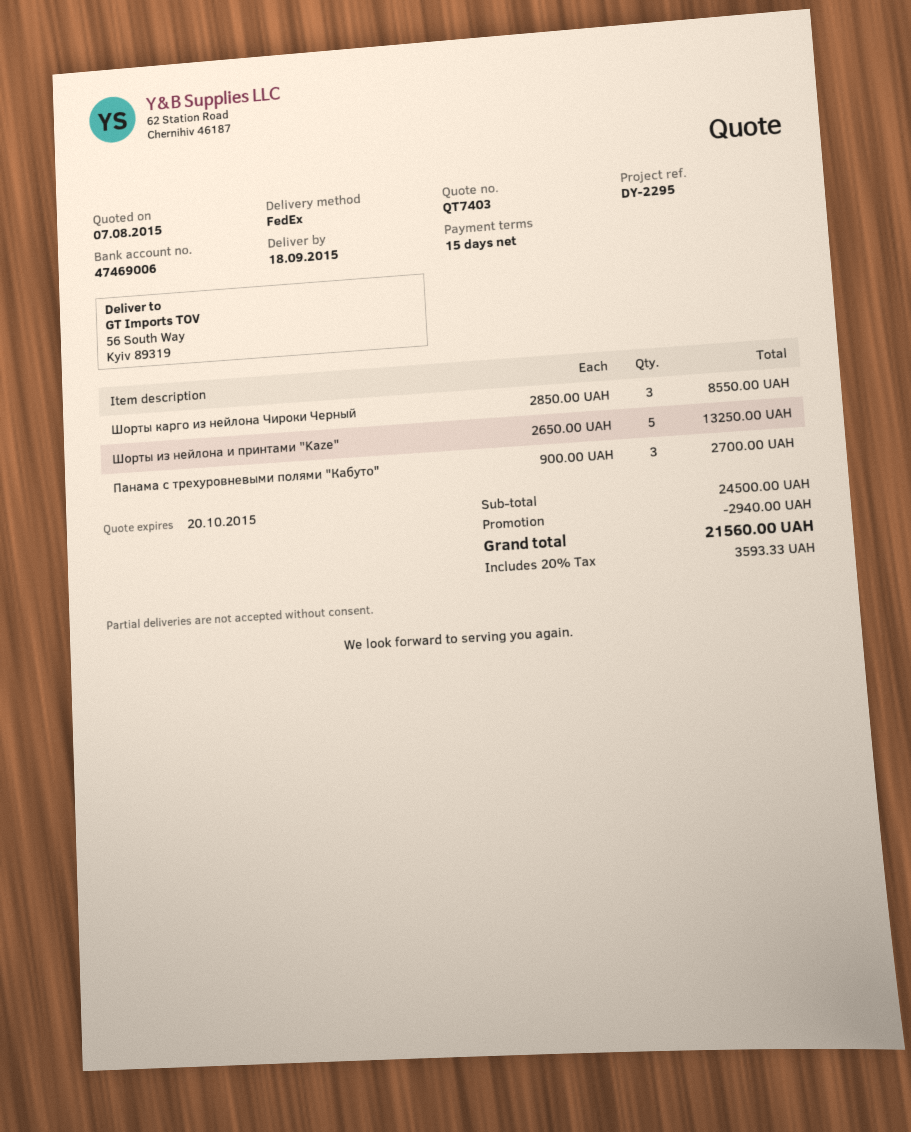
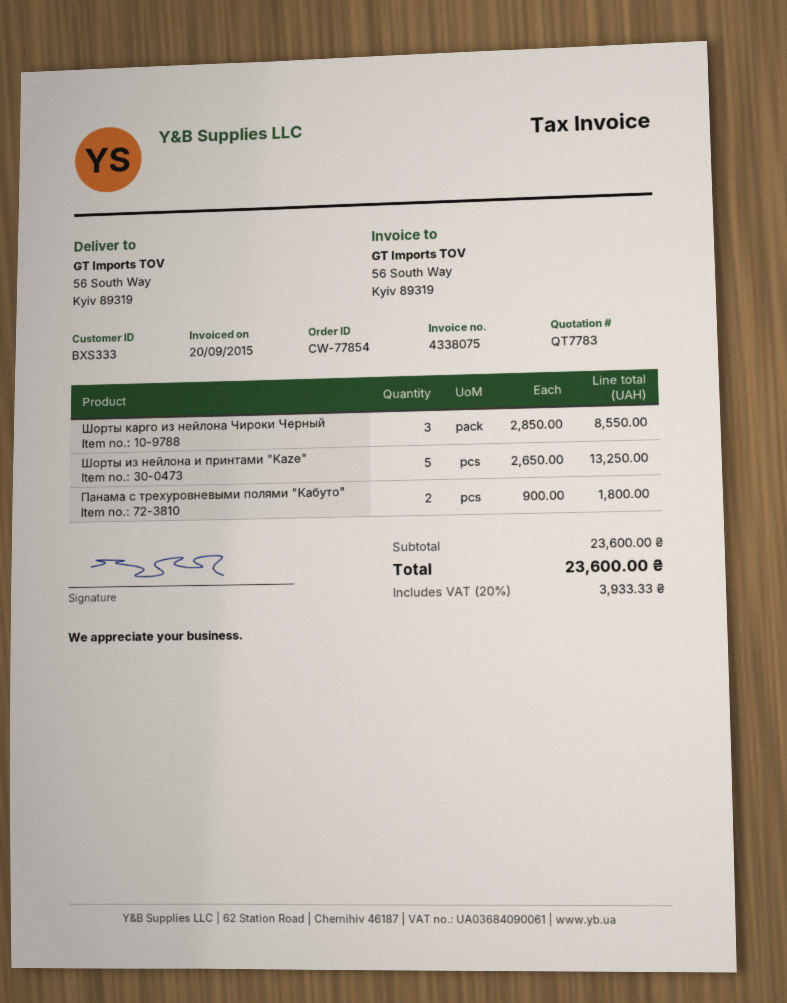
quote number: QT7403 -> QT7783
Панама с трехуровневыми полями "Кабуто": 3 x 900.00 = 2700.00 -> 2 x 900.00 = 1800.00
subtotal: 24500.00 -> 23600.00
discount: 2940.00 -> none
tax: 20% = 3593.33 -> 20% = 3933.33
total: 21560.00 -> 23600.00

